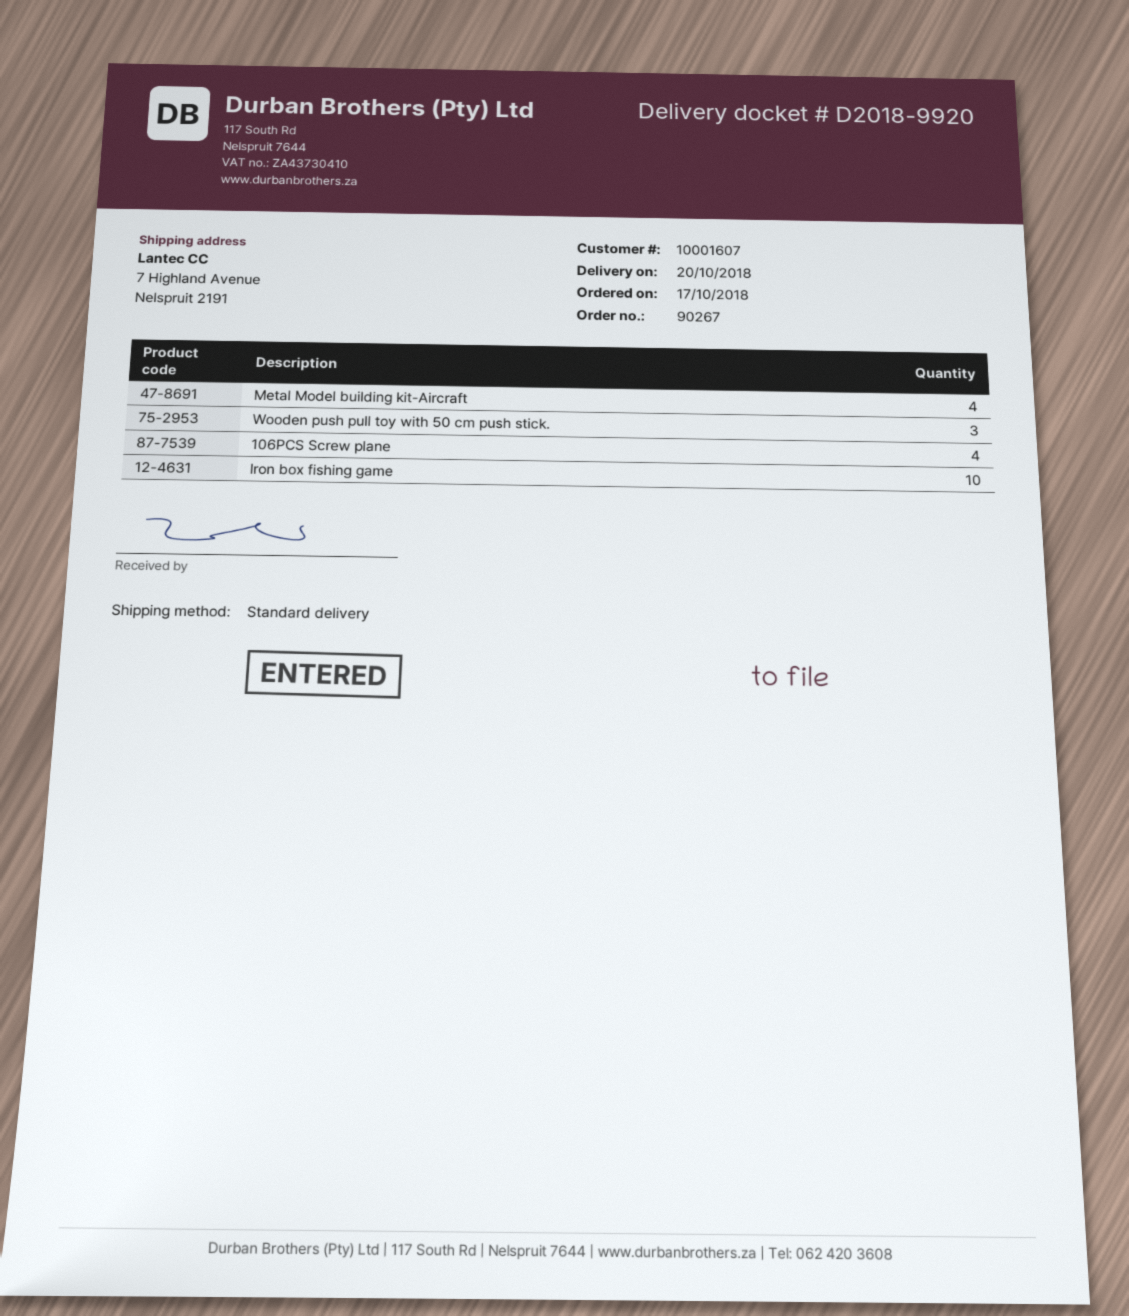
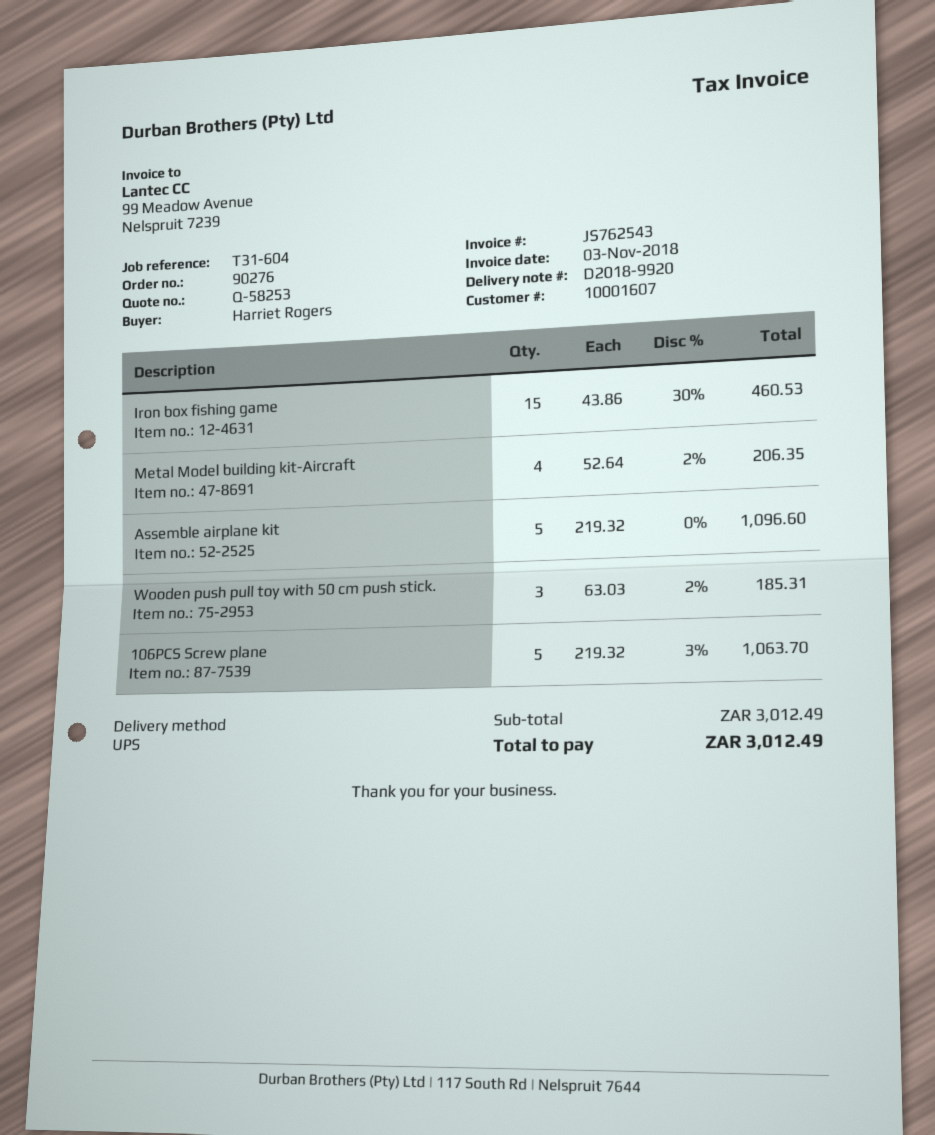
order number: 90267 -> 90276
shipping method: standard -> UPS
106PCS Screw plane: 4 -> 5
Iron box fishing game: 10 -> 15
Assemble airplane kit: none -> 5

